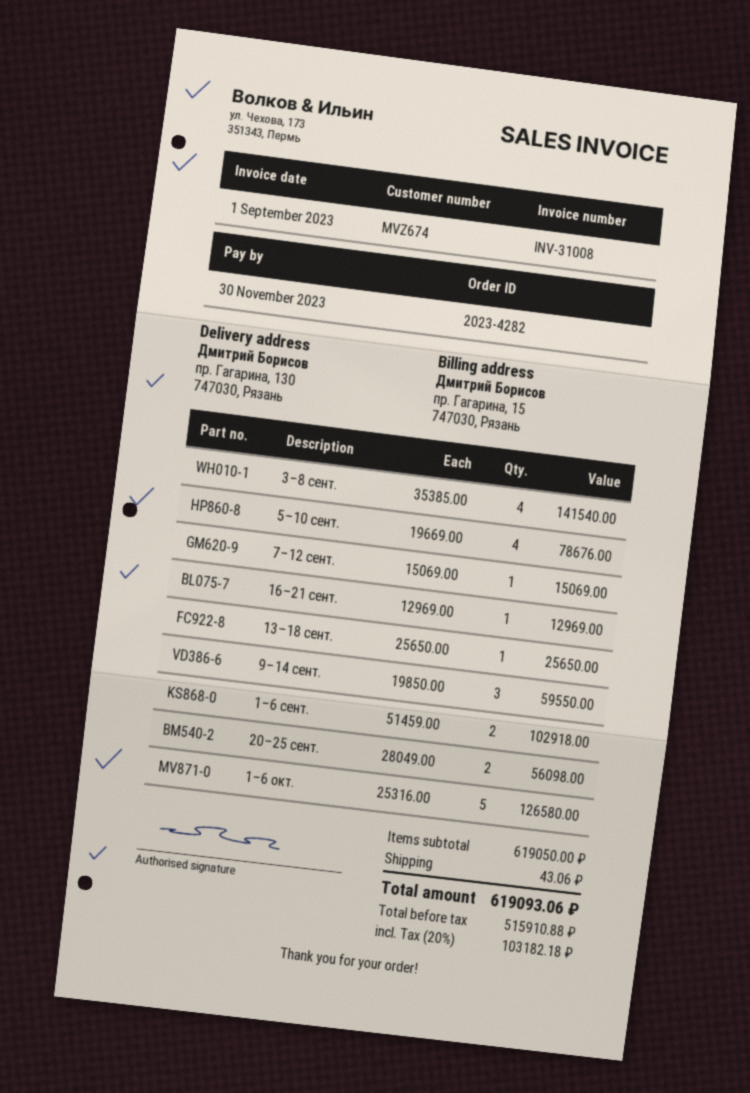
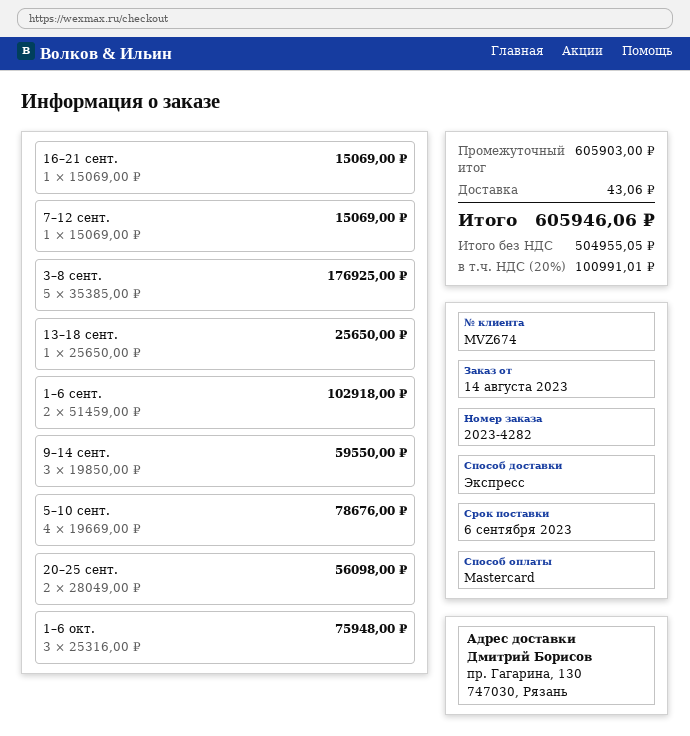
3–8 сент.: 4 x 35385.00 = 141540.00 -> 5 x 35385.00 = 176925.00
16–21 сент.: 1 x 12969.00 = 12969.00 -> 1 x 15069.00 = 15069.00
1–6 окт.: 5 x 25316.00 = 126580.00 -> 3 x 25316.00 = 75948.00
subtotal: 619050.00 -> 605903.00
net: 515910.88 -> 504955.05
tax: 20% = 103182.18 -> 20% = 100991.01
total: 619093.06 -> 605946.06

